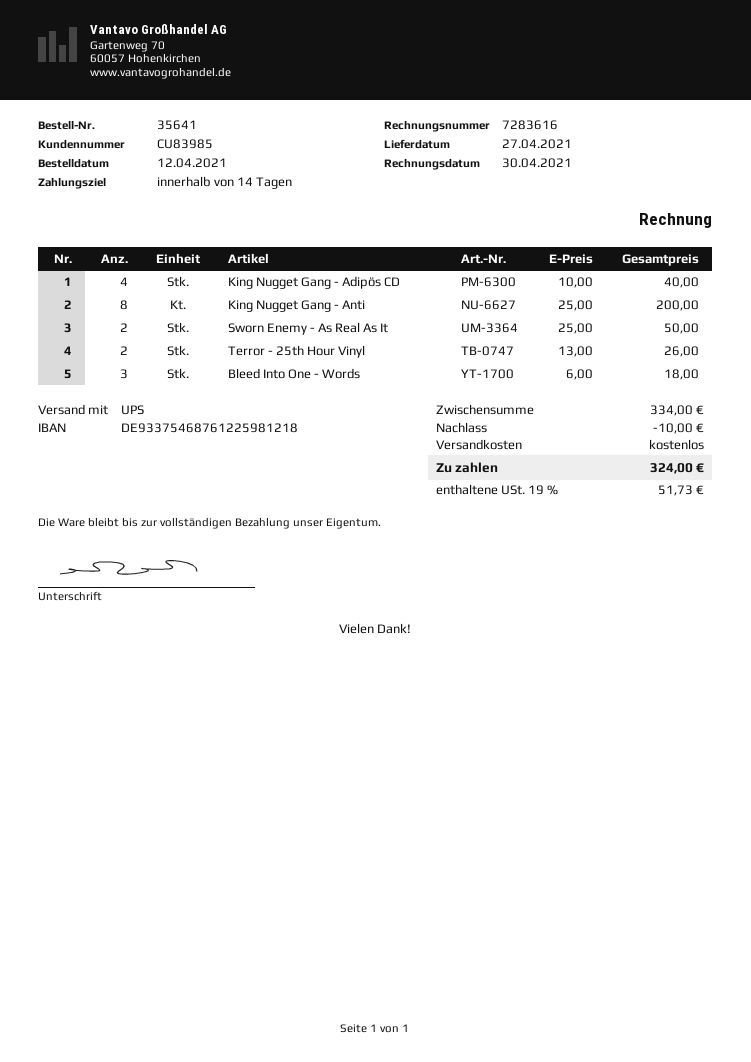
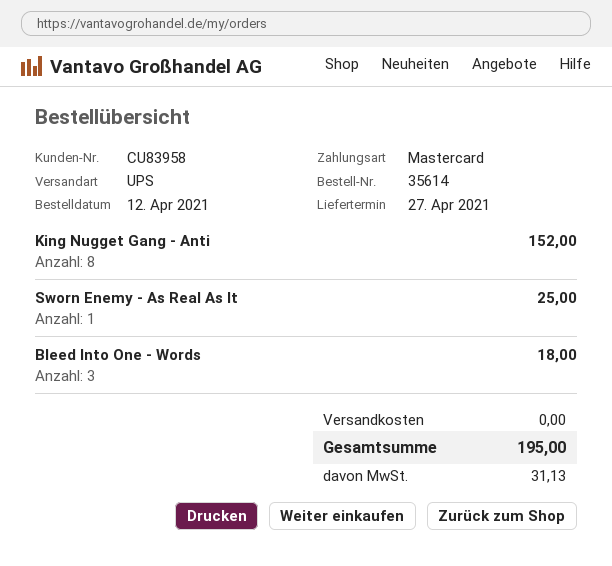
order number: 35641 -> 35614
customer number: CU83985 -> CU83958
King Nugget Gang - Adipös CD: 4 for 40.00 -> none
King Nugget Gang - Anti: 8 for 200.00 -> 8 for 152.00
Sworn Enemy - As Real As It: 2 for 50.00 -> 1 for 25.00
Terror - 25th Hour Vinyl: 2 for 26.00 -> none
discount: 10.00 -> none
tax: 51.73 -> 31.13
total: 324.00 -> 195.00

